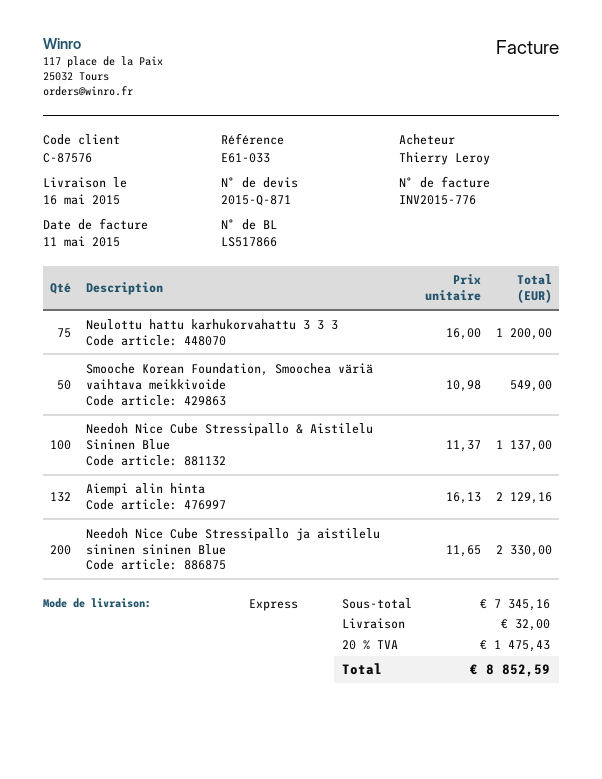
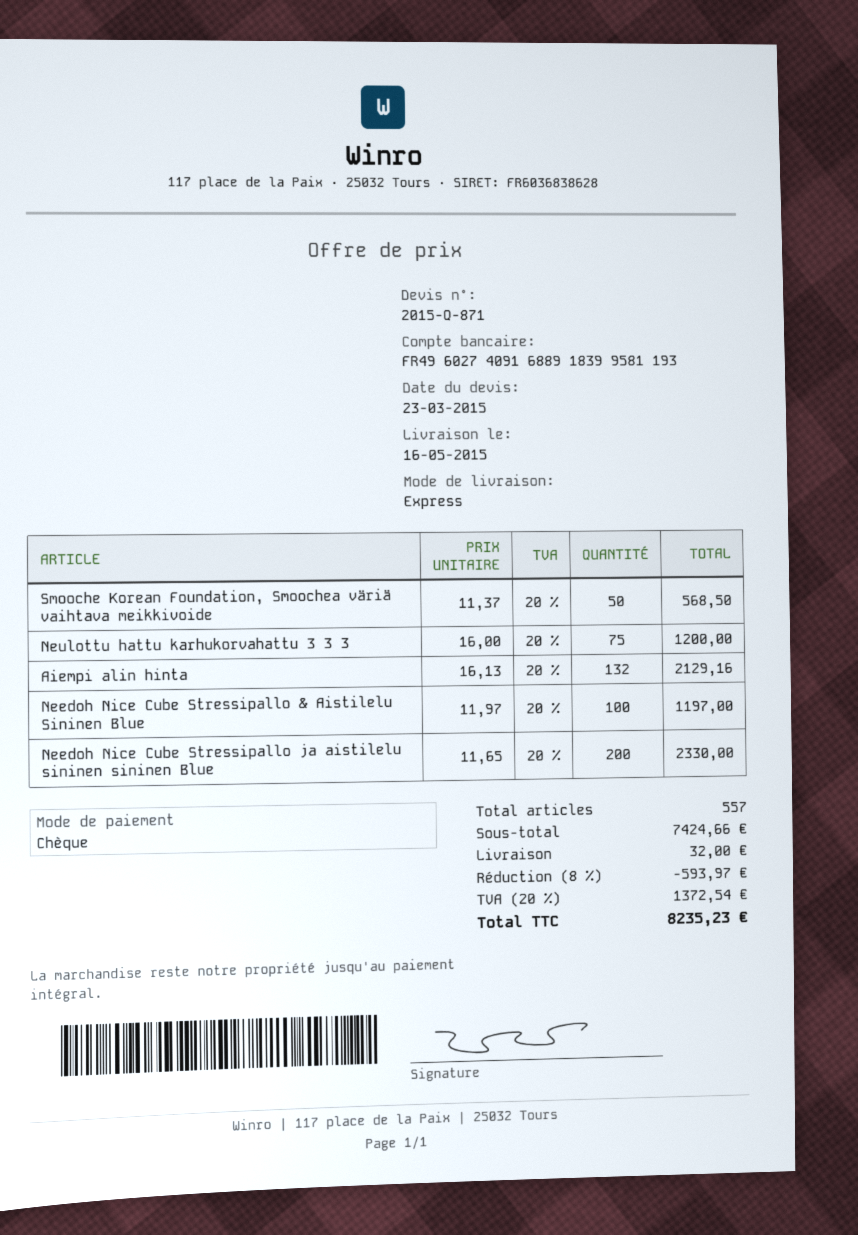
Smooche Korean Foundation, Smoochea väriä vaihtava meikkivoide: 50 x 10.98 = 549.00 -> 50 x 11.37 = 568.50
Needoh Nice Cube Stressipallo & Aistilelu Sininen Blue: 100 x 11.37 = 1137.00 -> 100 x 11.97 = 1197.00
subtotal: 7345.16 -> 7424.66
discount: none -> 8% = 593.97
tax: 20% = 1475.43 -> 20% = 1372.54
total: 8852.59 -> 8235.23

